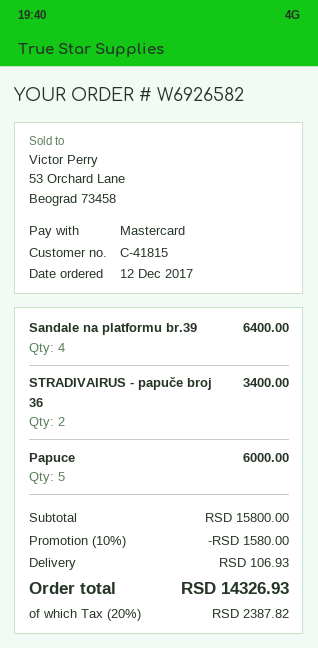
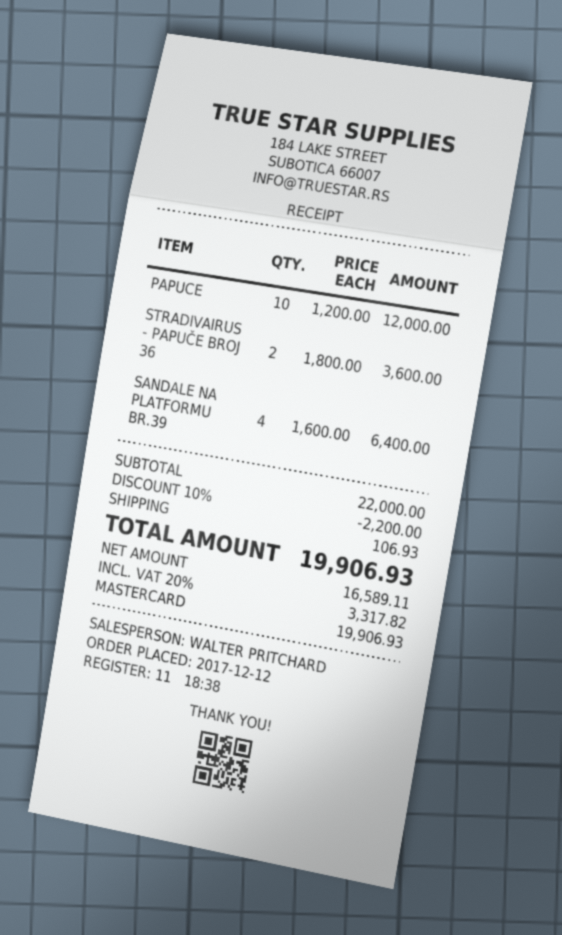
STRADIVAIRUS - papuče broj 36: 2 for 3400.00 -> 2 for 3600.00
Papuce: 5 for 6000.00 -> 10 for 12000.00
subtotal: 15800.00 -> 22000.00
discount: 10% = 1580.00 -> 10% = 2200.00
tax: 20% = 2387.82 -> 20% = 3317.82
total: 14326.93 -> 19906.93

